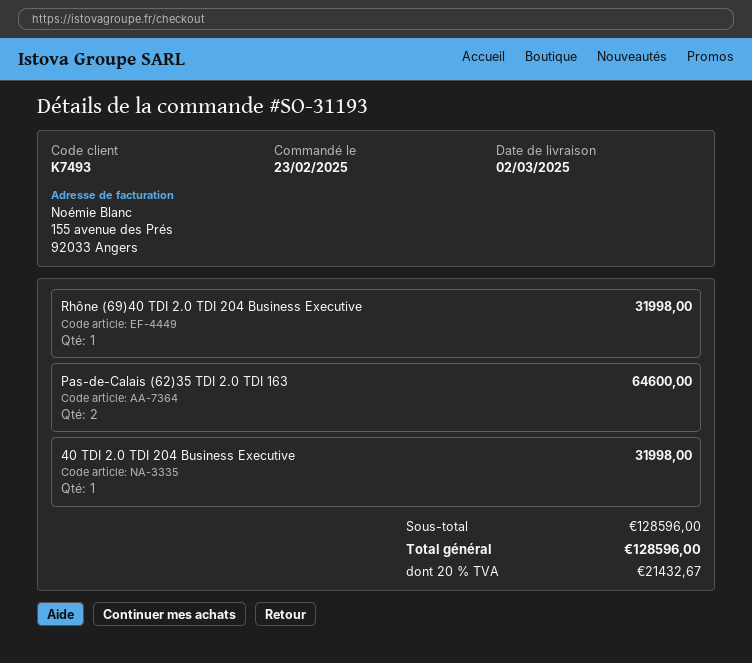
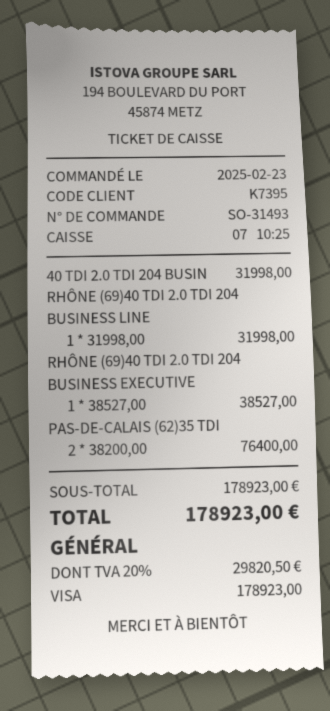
order number: SO-31193 -> SO-31493
customer number: K7493 -> K7395
Rhône (69)40 TDI 2.0 TDI 204 Business Executive: 1 for 31998.00 -> 1 for 38527.00
Pas-de-Calais (62)35 TDI 2.0 TDI 163: 2 for 64600.00 -> 2 for 76400.00
RHÔNE (69)40 TDI 2.0 TDI 204 BUSINESS LINE: none -> 1 for 31998.00
subtotal: 128596.00 -> 178923.00
tax: 20% = 21432.67 -> 20% = 29820.50
total: 128596.00 -> 178923.00

